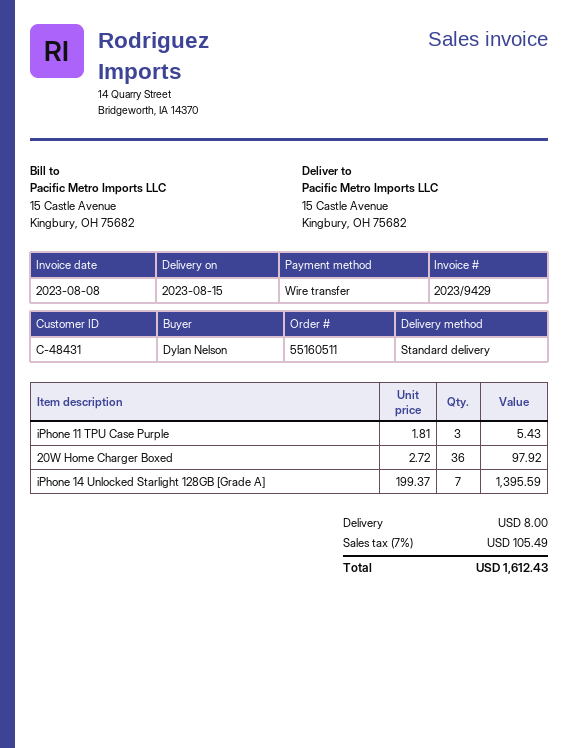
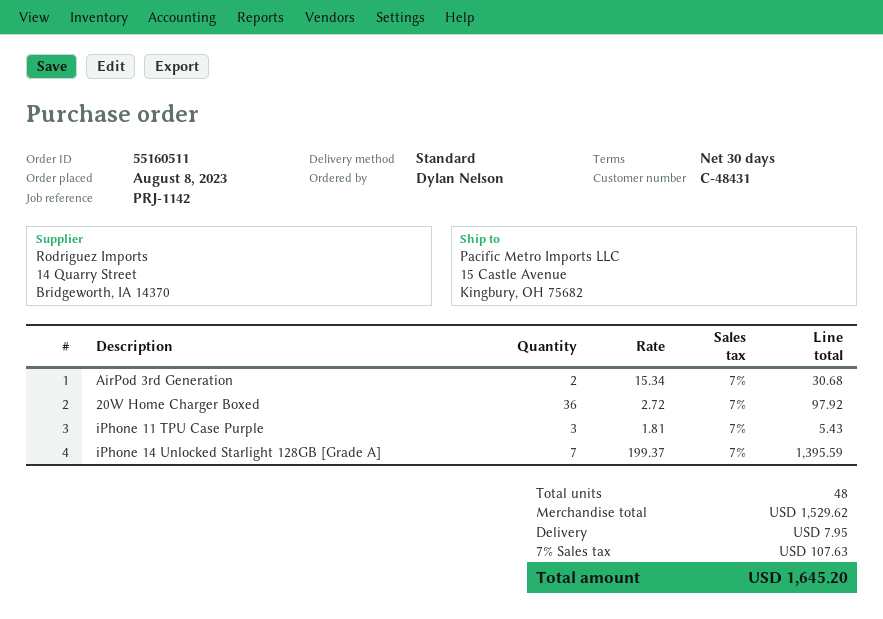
AirPod 3rd Generation: none -> 2 x 15.34 = 30.68
shipping: 8.00 -> 7.95
tax: 7% = 105.49 -> 7% = 107.63
total: 1612.43 -> 1645.20

